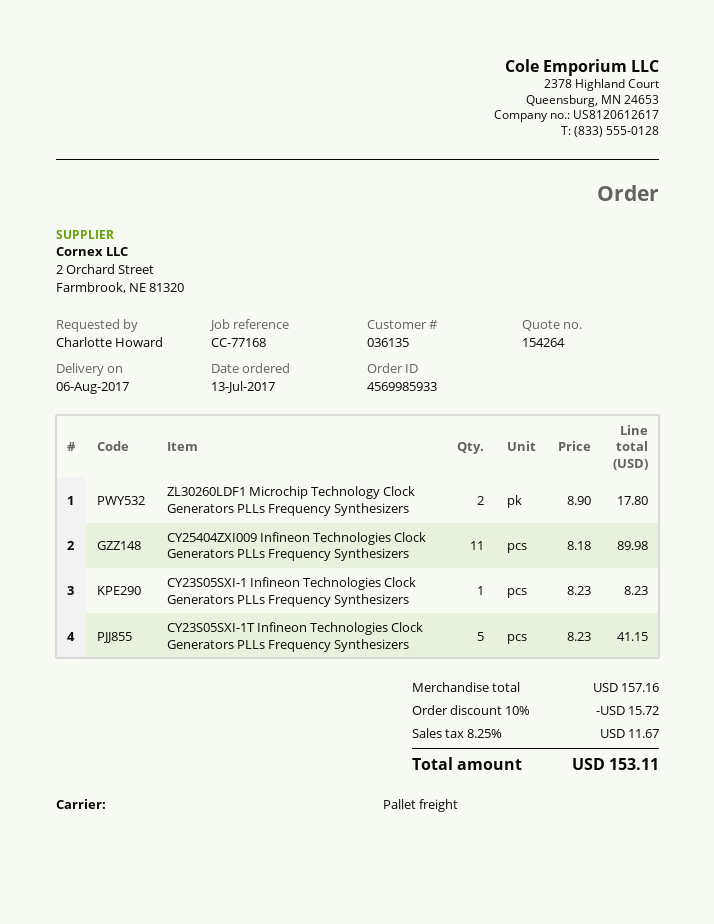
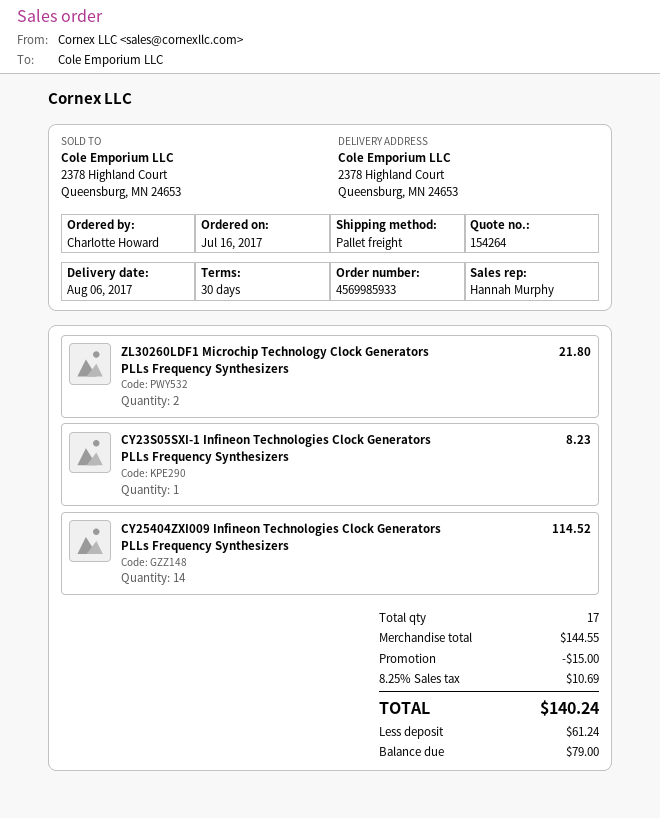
order date: 2017-07-13 -> 2017-07-16
ZL30260LDF1 Microchip Technology Clock Generators PLLs Frequency Synthesizers: 2 for 17.80 -> 2 for 21.80
CY25404ZXI009 Infineon Technologies Clock Generators PLLs Frequency Synthesizers: 11 for 89.98 -> 14 for 114.52
CY23S05SXI-1T Infineon Technologies Clock Generators PLLs Frequency Synthesizers: 5 for 41.15 -> none
subtotal: 157.16 -> 144.55
discount: 15.72 -> 15.00
tax: 8.25% = 11.67 -> 8.25% = 10.69
total: 153.11 -> 140.24

